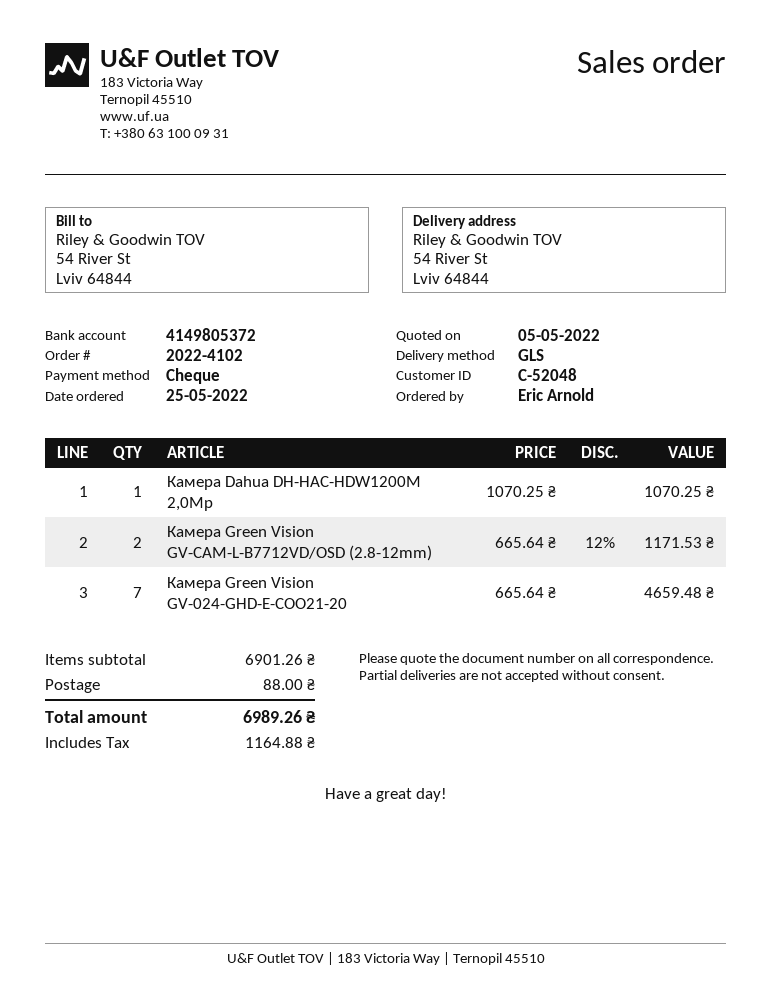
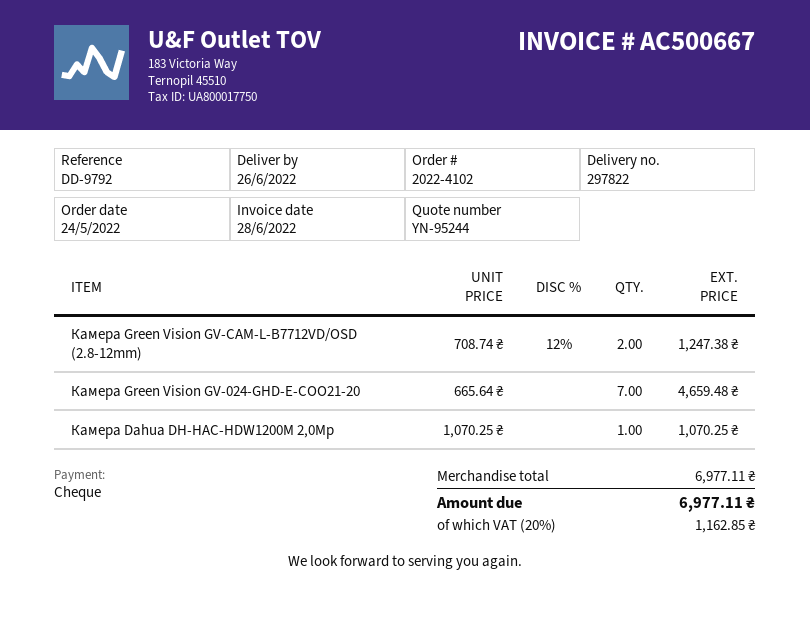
order date: 2022-05-25 -> 2022-05-24
Камера Green Vision GV-CAM-L-B7712VD/OSD (2.8-12mm): 2 x 665.64 - 12% = 1171.53 -> 2 x 708.74 - 12% = 1247.38
subtotal: 6901.26 -> 6977.11
shipping: 88.00 -> none
tax: 1164.88 -> 1162.85
total: 6989.26 -> 6977.11

